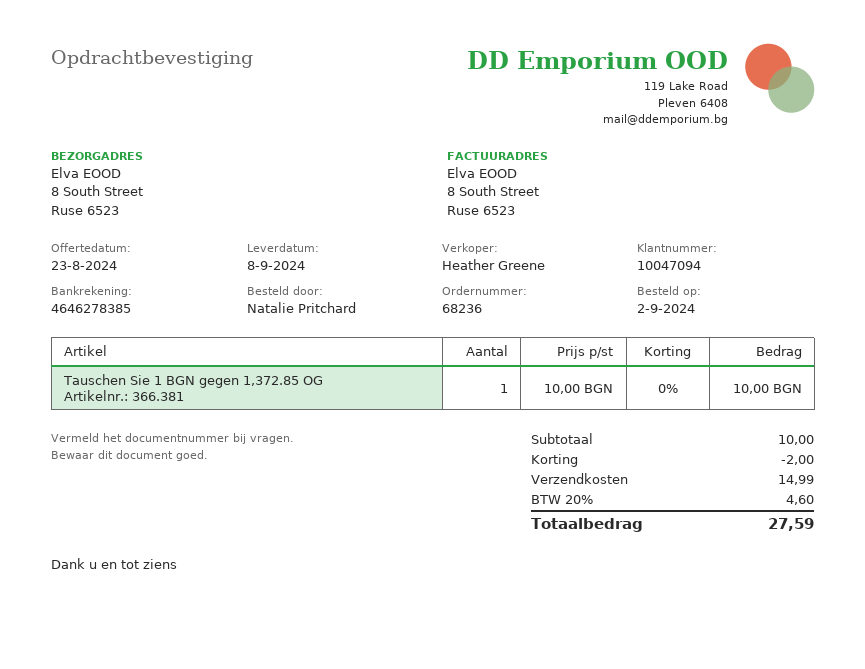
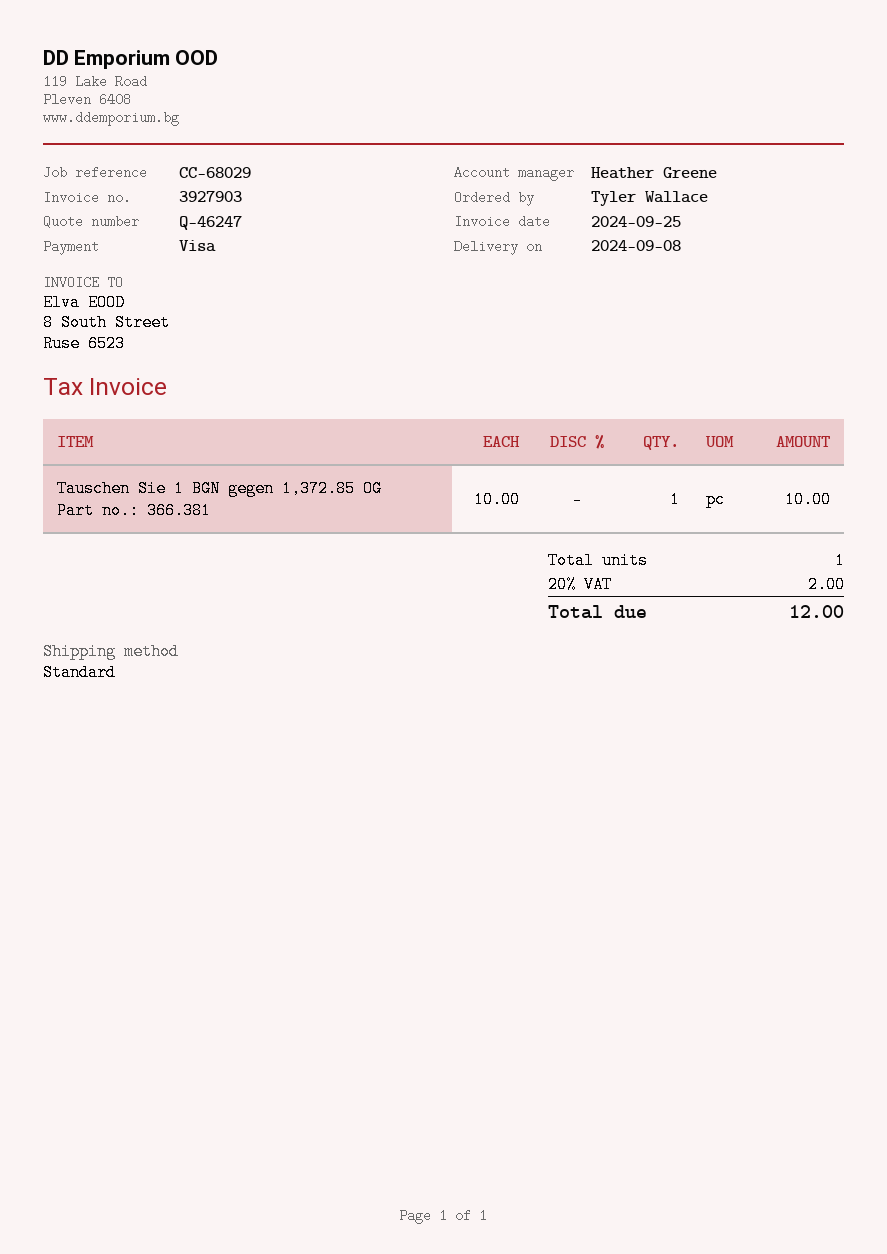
ordered by: Natalie Pritchard -> Tyler Wallace
discount: 2.00 -> none
shipping: 14.99 -> none
tax: 20% = 4.60 -> 20% = 2.00
total: 27.59 -> 12.00

